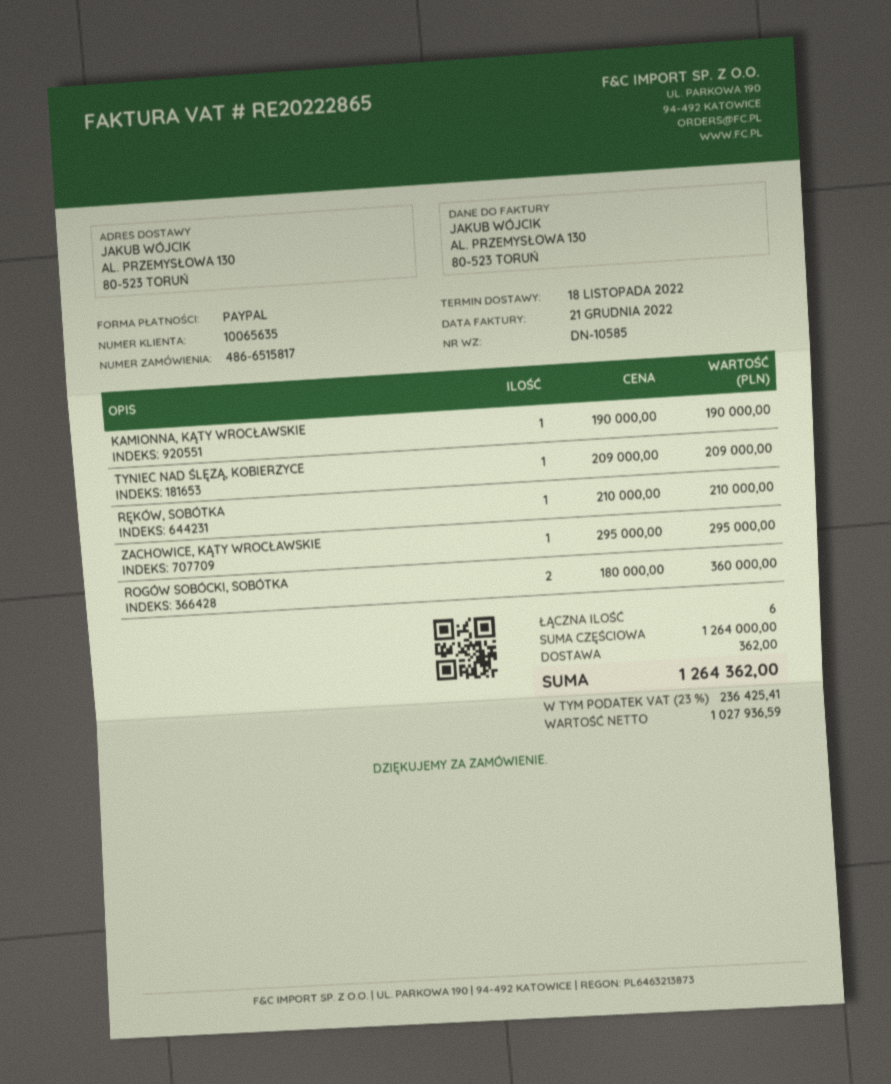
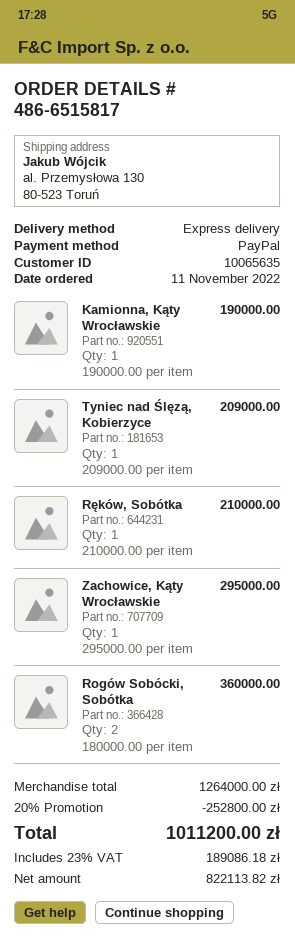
discount: none -> 20% = 252800.00
shipping: 362.00 -> none
net: 1027936.59 -> 822113.82
tax: 23% = 236425.41 -> 23% = 189086.18
total: 1264362.00 -> 1011200.00

